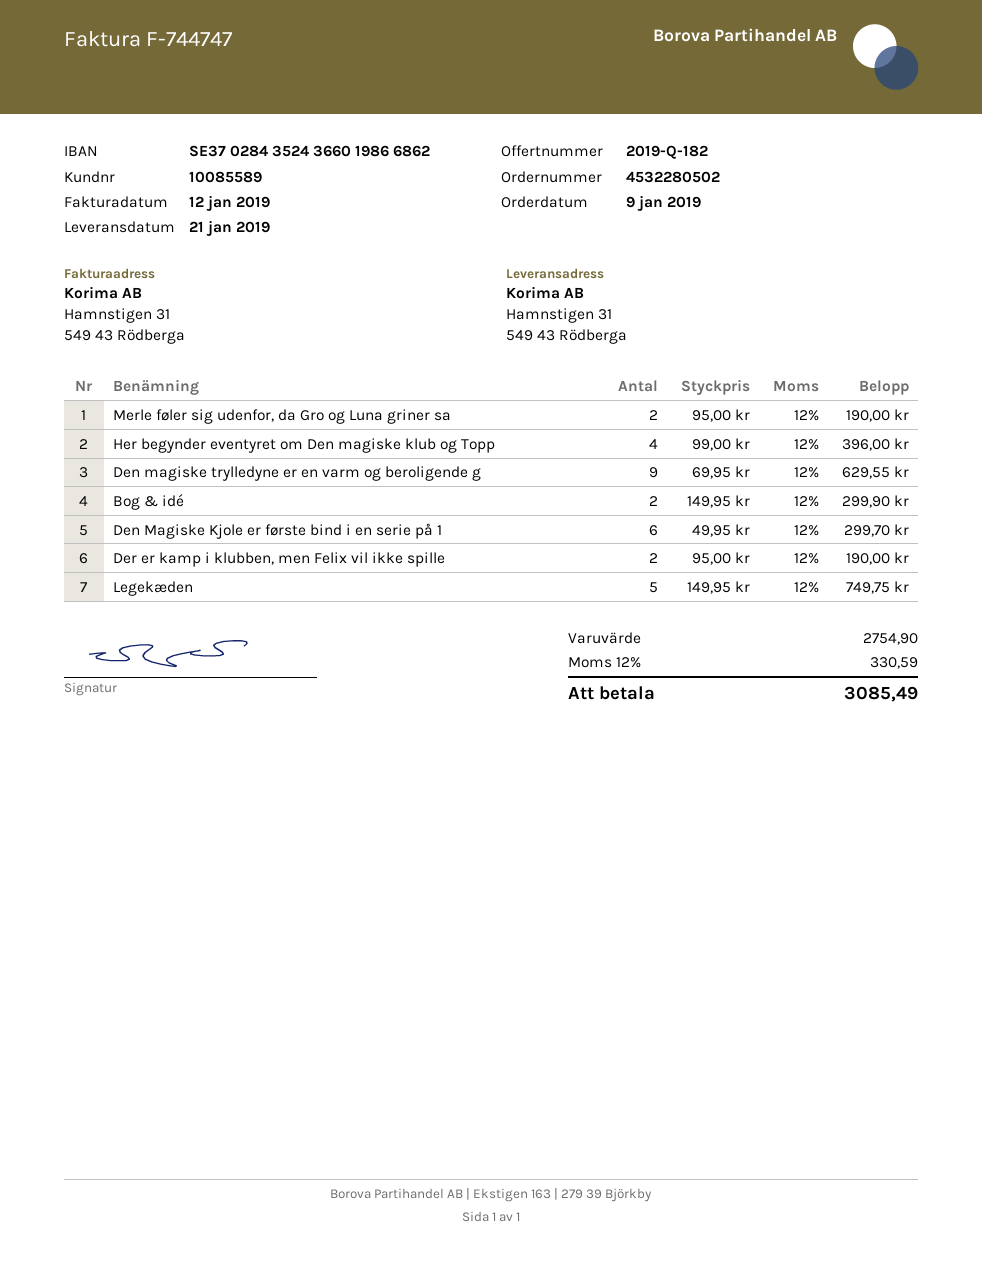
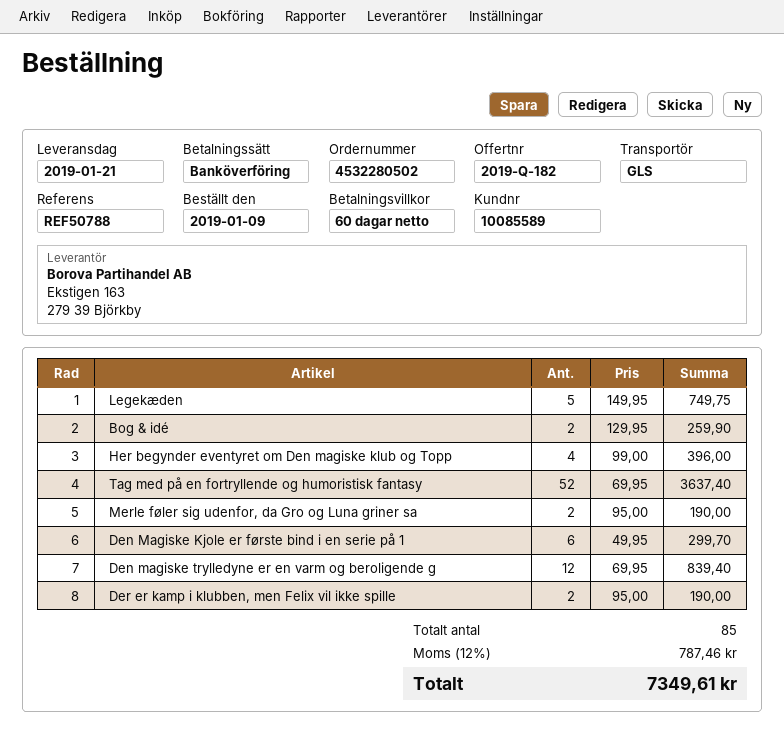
Den magiske trylledyne er en varm og beroligende g: 9 x 69.95 = 629.55 -> 12 x 69.95 = 839.40
Bog & idé: 2 x 149.95 = 299.90 -> 2 x 129.95 = 259.90
Tag med på en fortryllende og humoristisk fantasy: none -> 52 x 69.95 = 3637.40
tax: 12% = 330.59 -> 12% = 787.46
total: 3085.49 -> 7349.61

